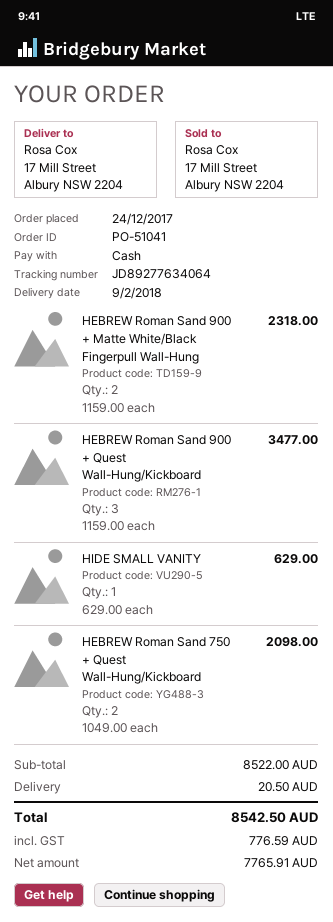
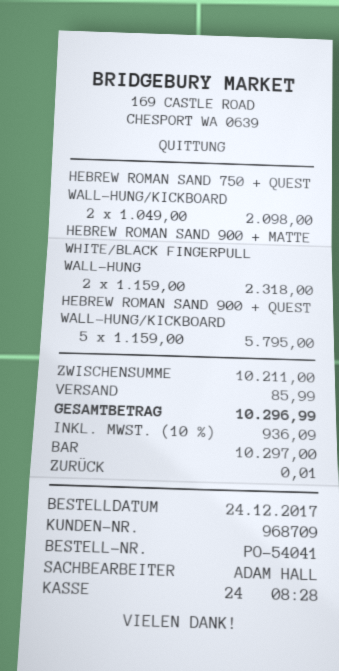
order number: PO-51041 -> PO-54041
HEBREW Roman Sand 900 + Quest Wall-Hung/Kickboard: 3 x 1159.00 = 3477.00 -> 5 x 1159.00 = 5795.00
HIDE SMALL VANITY: 1 x 629.00 = 629.00 -> none
subtotal: 8522.00 -> 10211.00
shipping: 20.50 -> 85.99
tax: 776.59 -> 936.09
total: 8542.50 -> 10296.99

